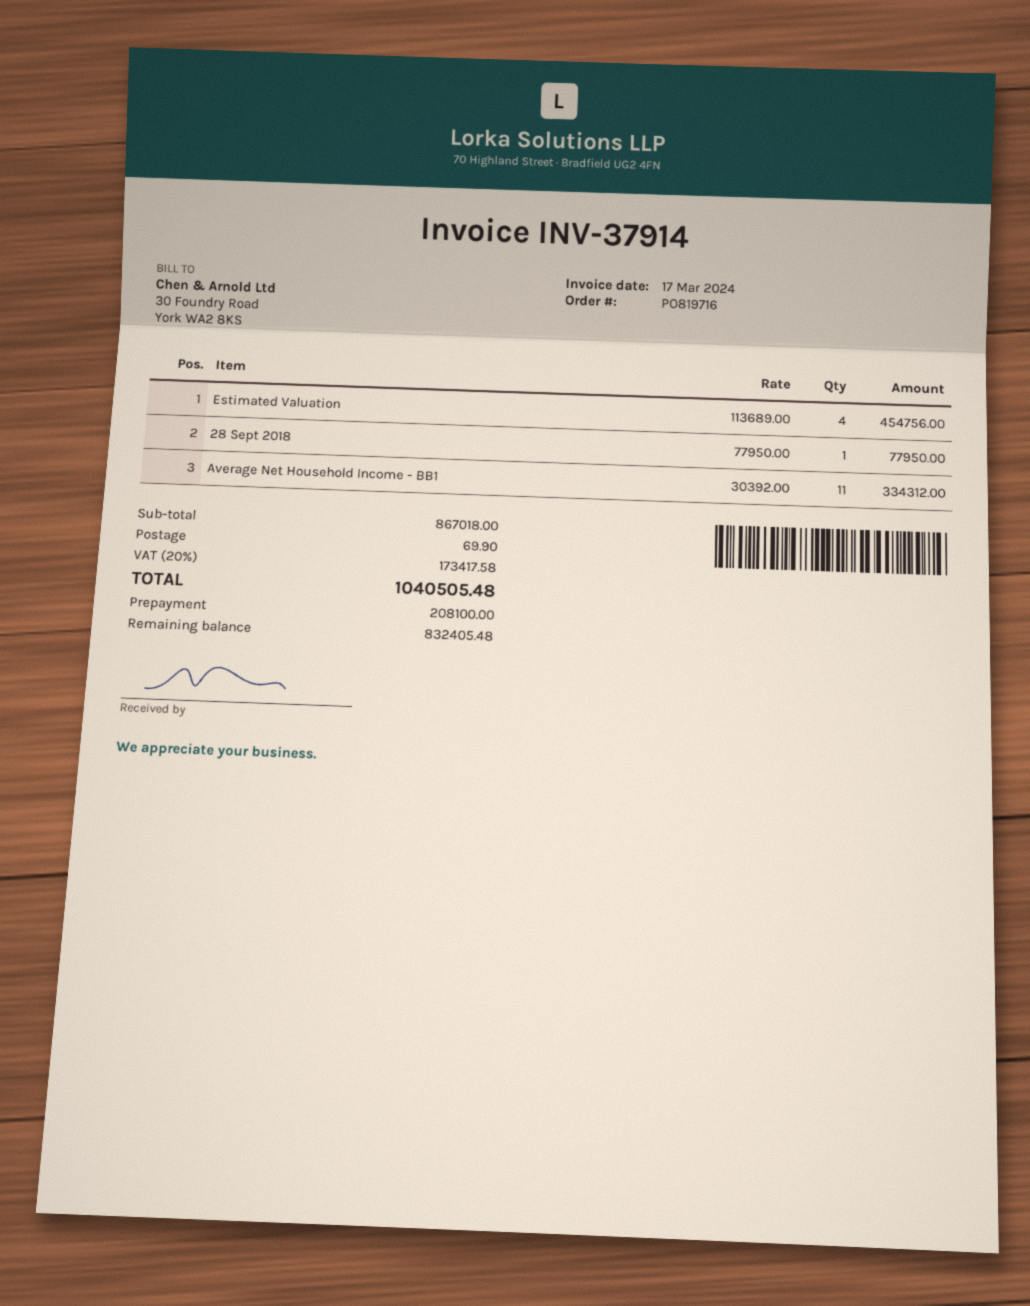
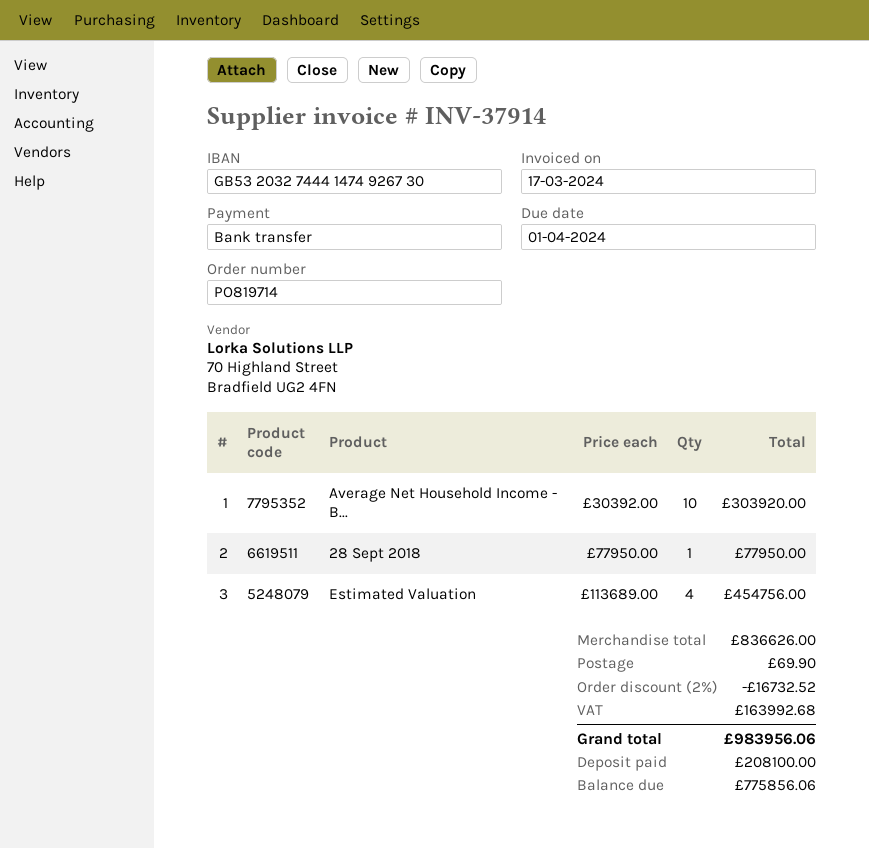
order number: PO819716 -> PO819714
Average Net Household Income - BB1: 11 x 30392.00 = 334312.00 -> 10 x 30392.00 = 303920.00
subtotal: 867018.00 -> 836626.00
discount: none -> 2% = 16732.52
tax: 173417.58 -> 163992.68
total: 1040505.48 -> 983956.06
balance: 832405.48 -> 775856.06

